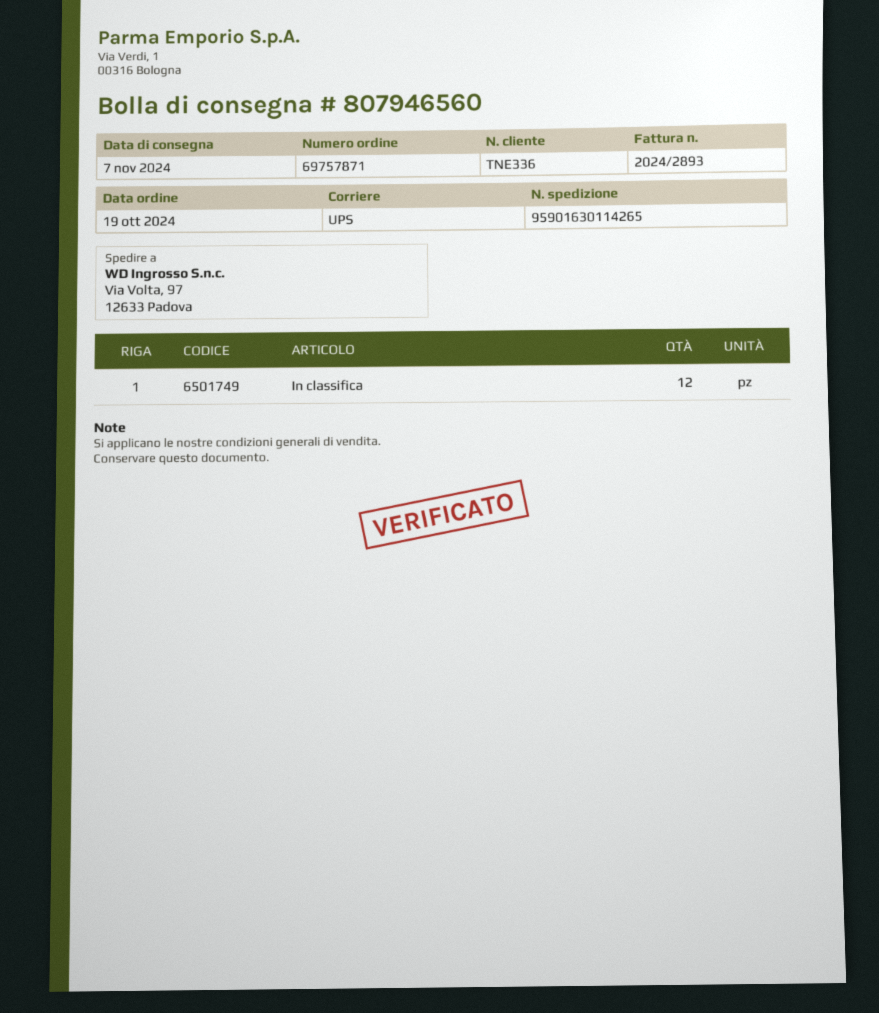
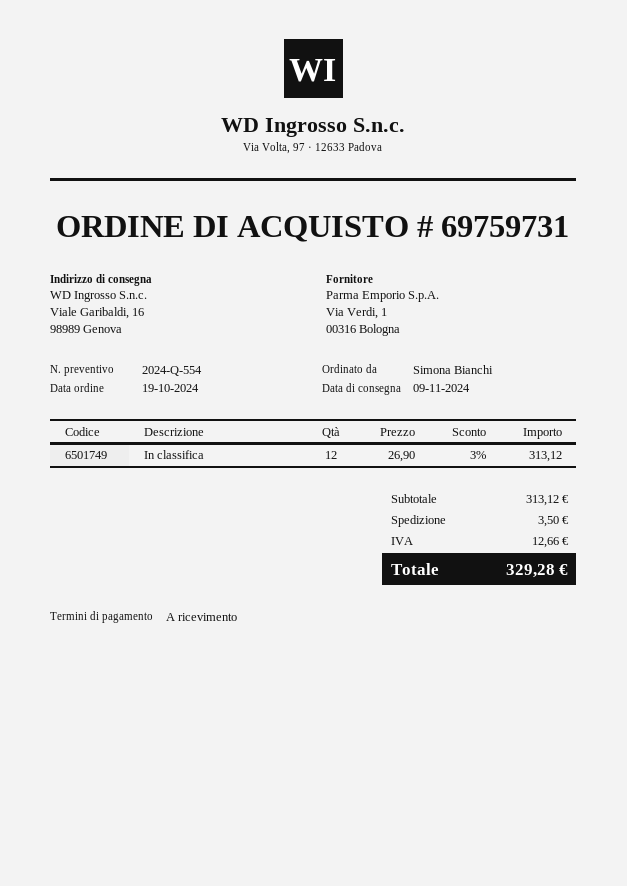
order number: 69757871 -> 69759731
delivery date: 2024-11-07 -> 2024-11-09
ship to: Via Volta, 97, 12633 Padova -> Viale Garibaldi, 16, 98989 Genova

